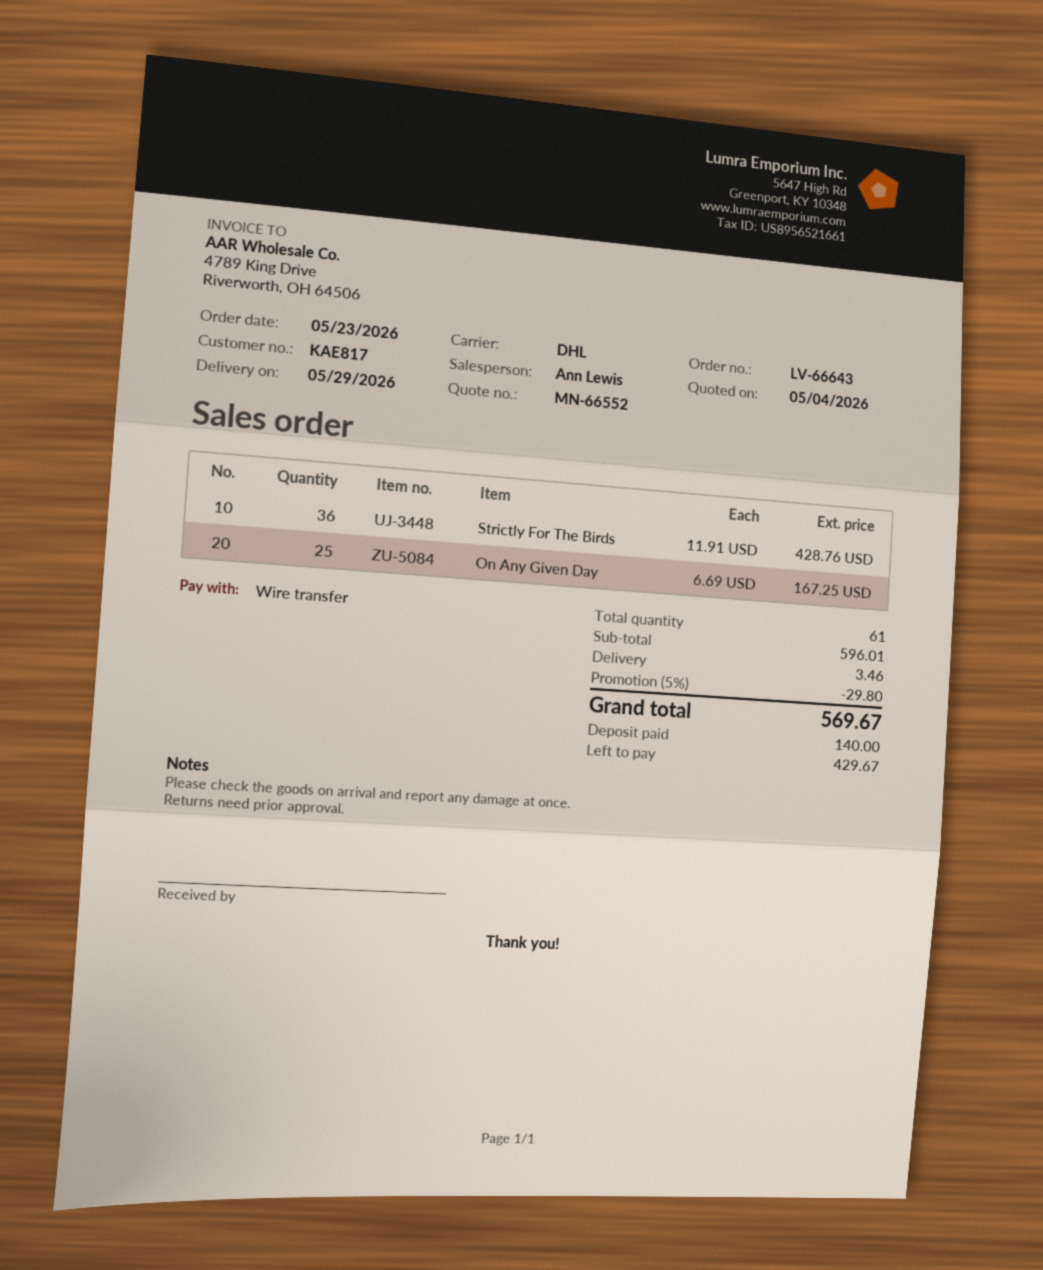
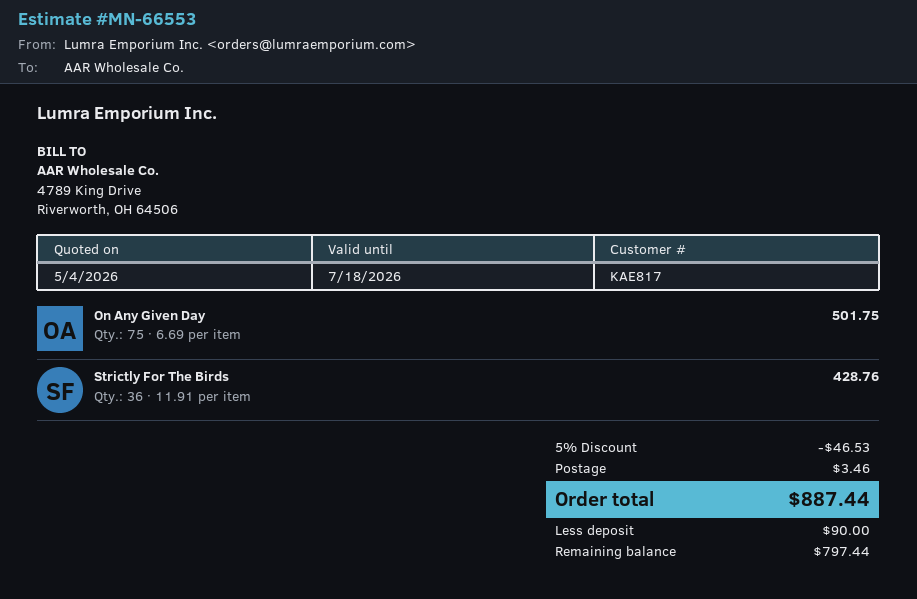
quote number: MN-66552 -> MN-66553
On Any Given Day: 25 x 6.69 = 167.25 -> 75 x 6.69 = 501.75
discount: 5% = 29.80 -> 5% = 46.53
total: 569.67 -> 887.44
deposit: 140.00 -> 90.00
balance: 429.67 -> 797.44

